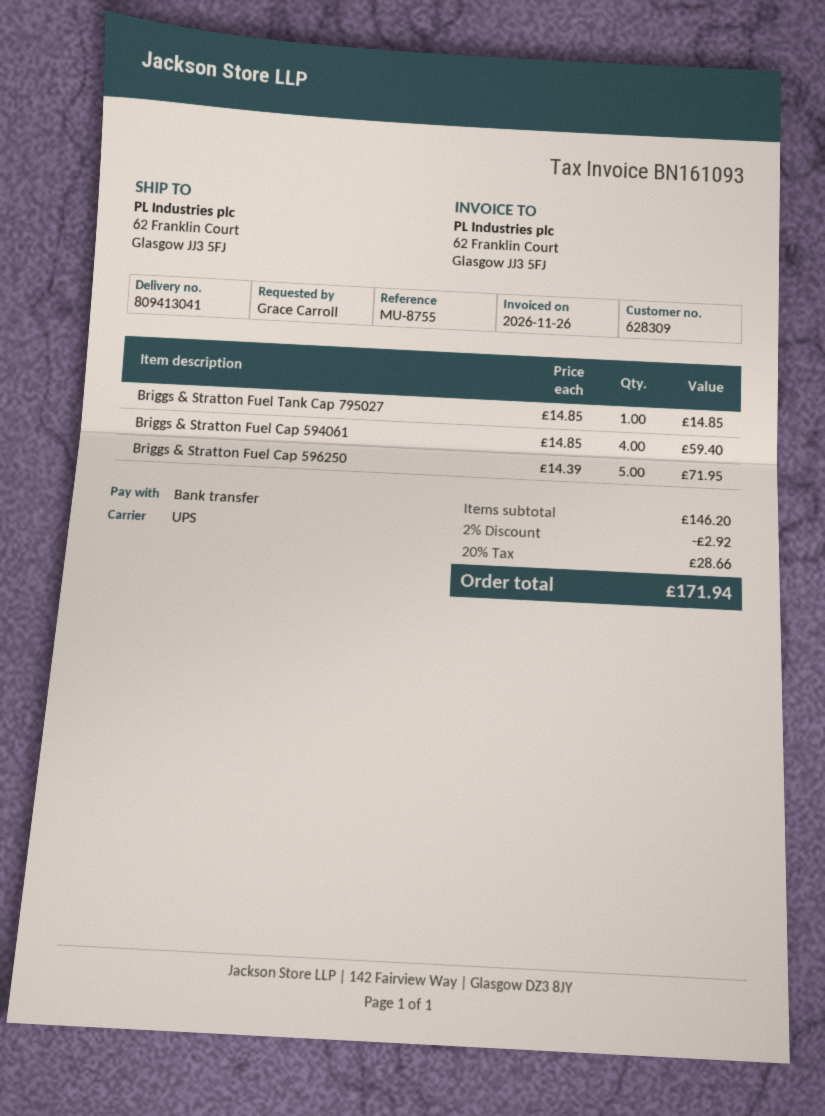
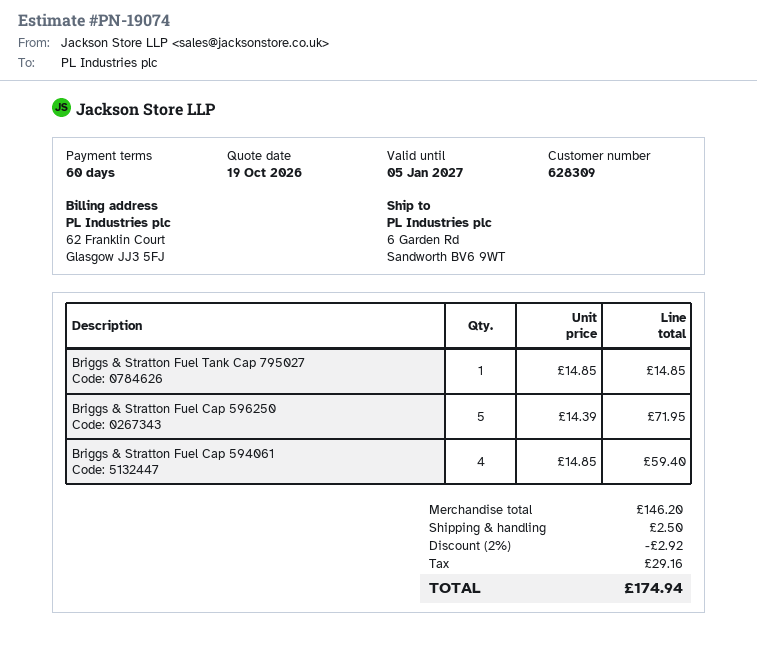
ship to: 62 Franklin Court, Glasgow JJ3 5FJ -> 6 Garden Rd, Sandworth BV6 9WT
shipping: none -> 2.50
tax: 28.66 -> 29.16
total: 171.94 -> 174.94

